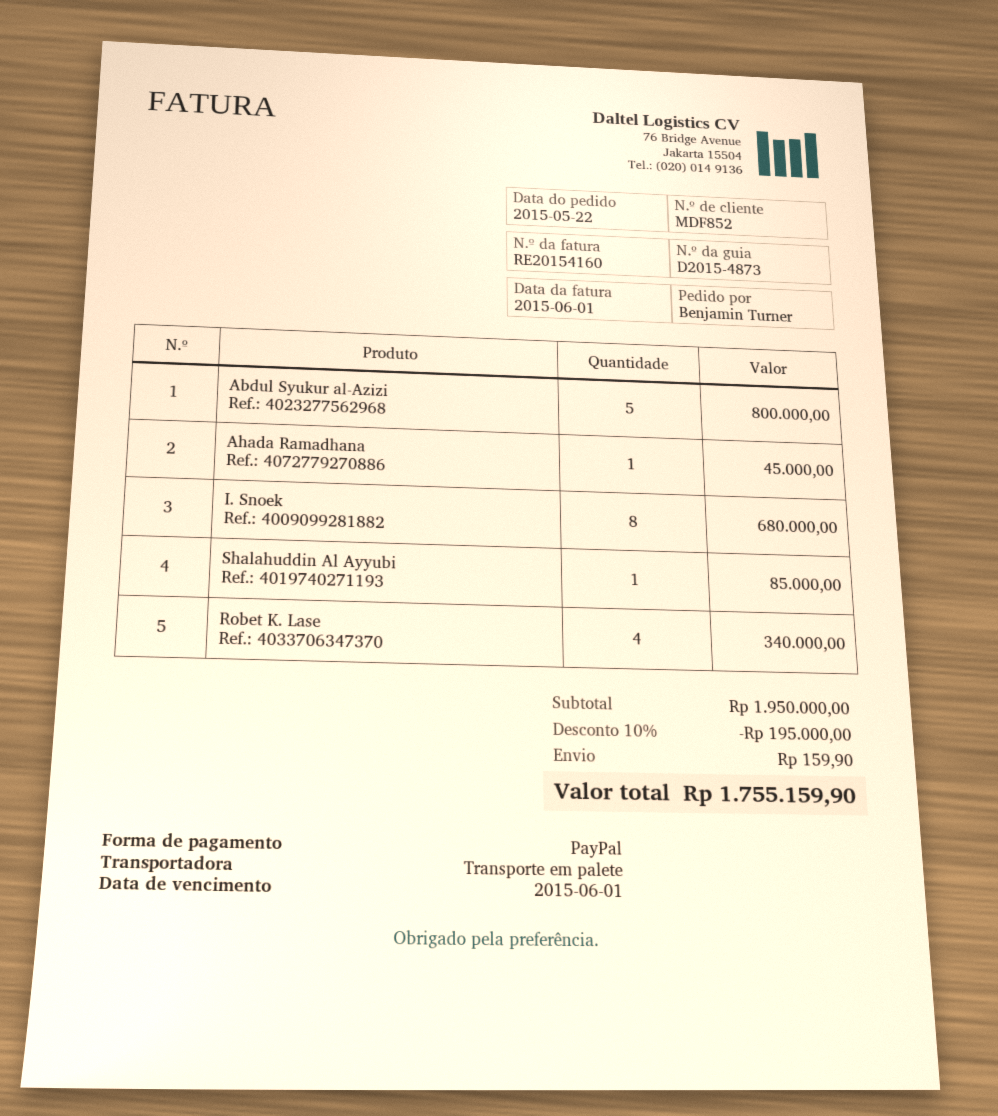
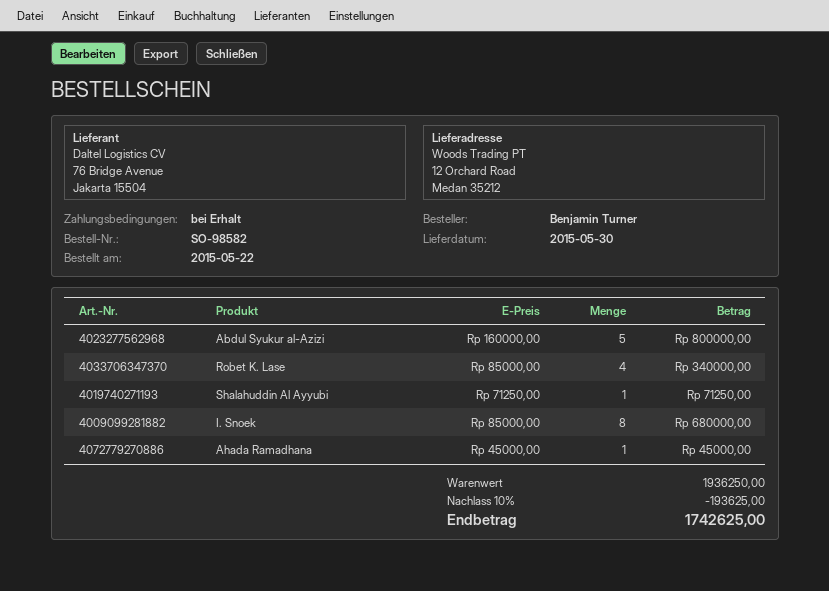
Shalahuddin Al Ayyubi: 1 for 85000.00 -> 1 for 71250.00
subtotal: 1950000.00 -> 1936250.00
discount: 10% = 195000.00 -> 10% = 193625.00
shipping: 159.90 -> none
total: 1755159.90 -> 1742625.00

